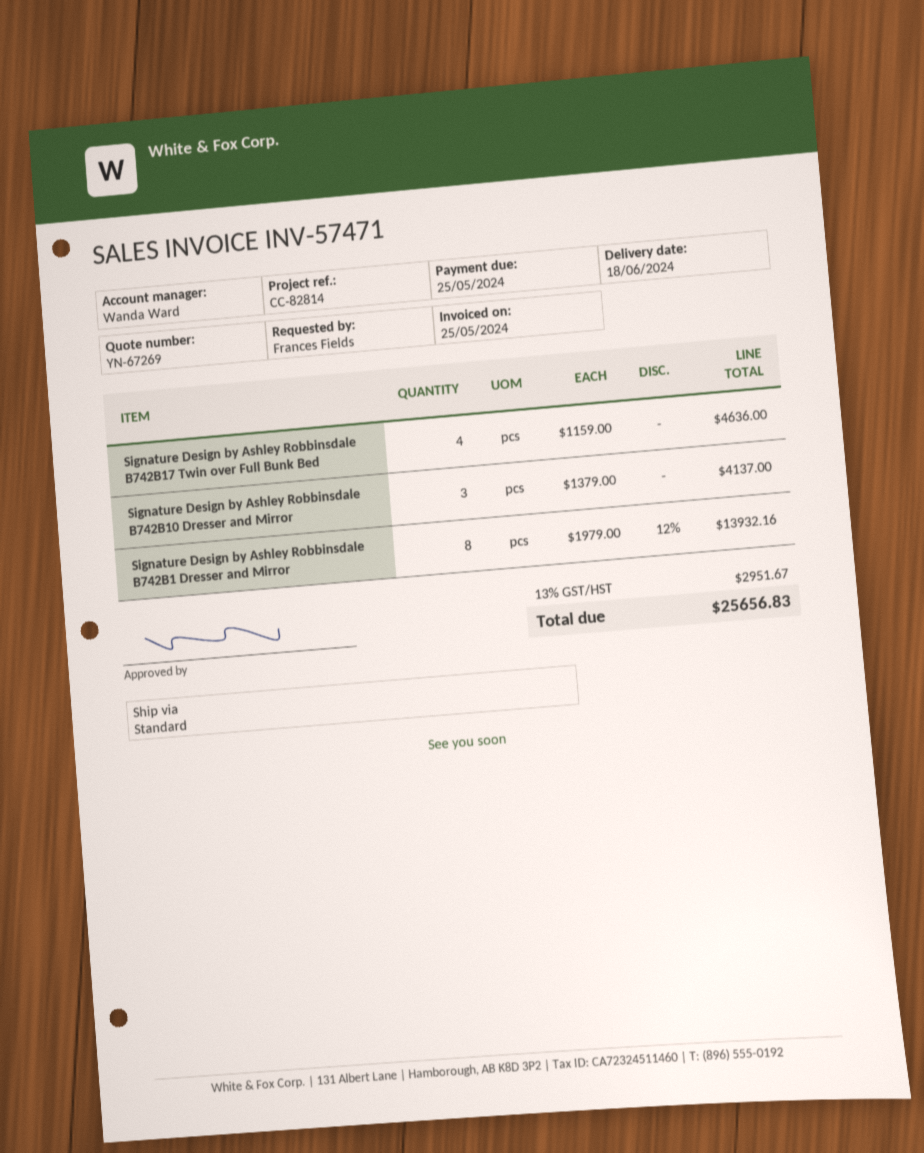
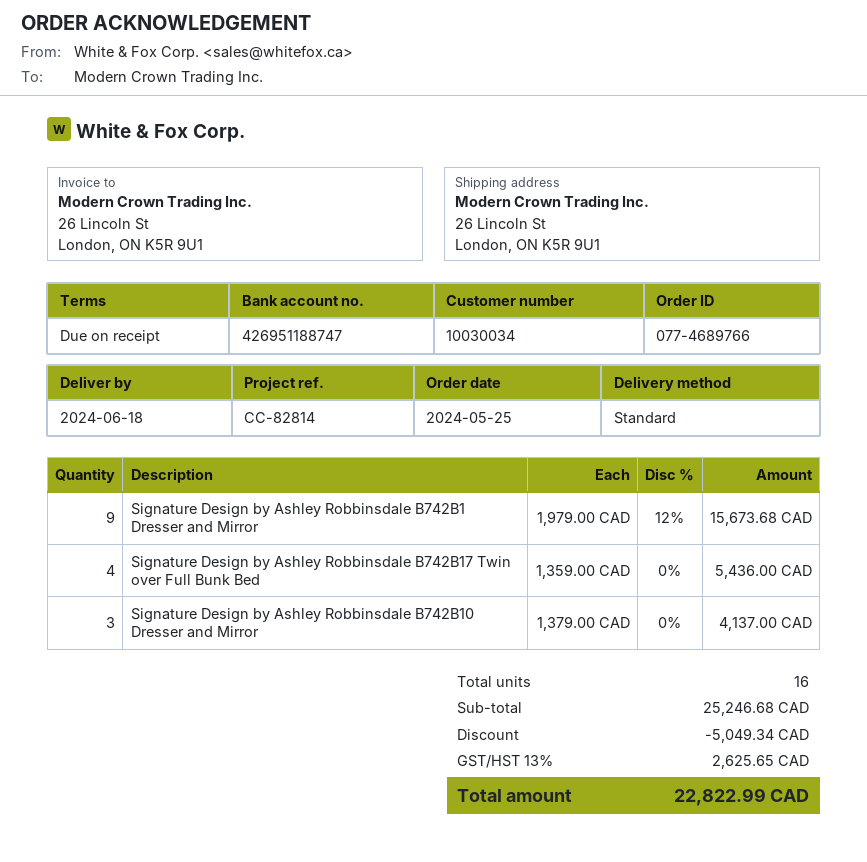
Signature Design by Ashley Robbinsdale B742B17 Twin over Full Bunk Bed: 4 x 1159.00 = 4636.00 -> 4 x 1359.00 = 5436.00
Signature Design by Ashley Robbinsdale B742B1 Dresser and Mirror: 8 x 1979.00 - 12% = 13932.16 -> 9 x 1979.00 - 12% = 15673.68
discount: none -> 5049.34
tax: 13% = 2951.67 -> 13% = 2625.65
total: 25656.83 -> 22822.99

